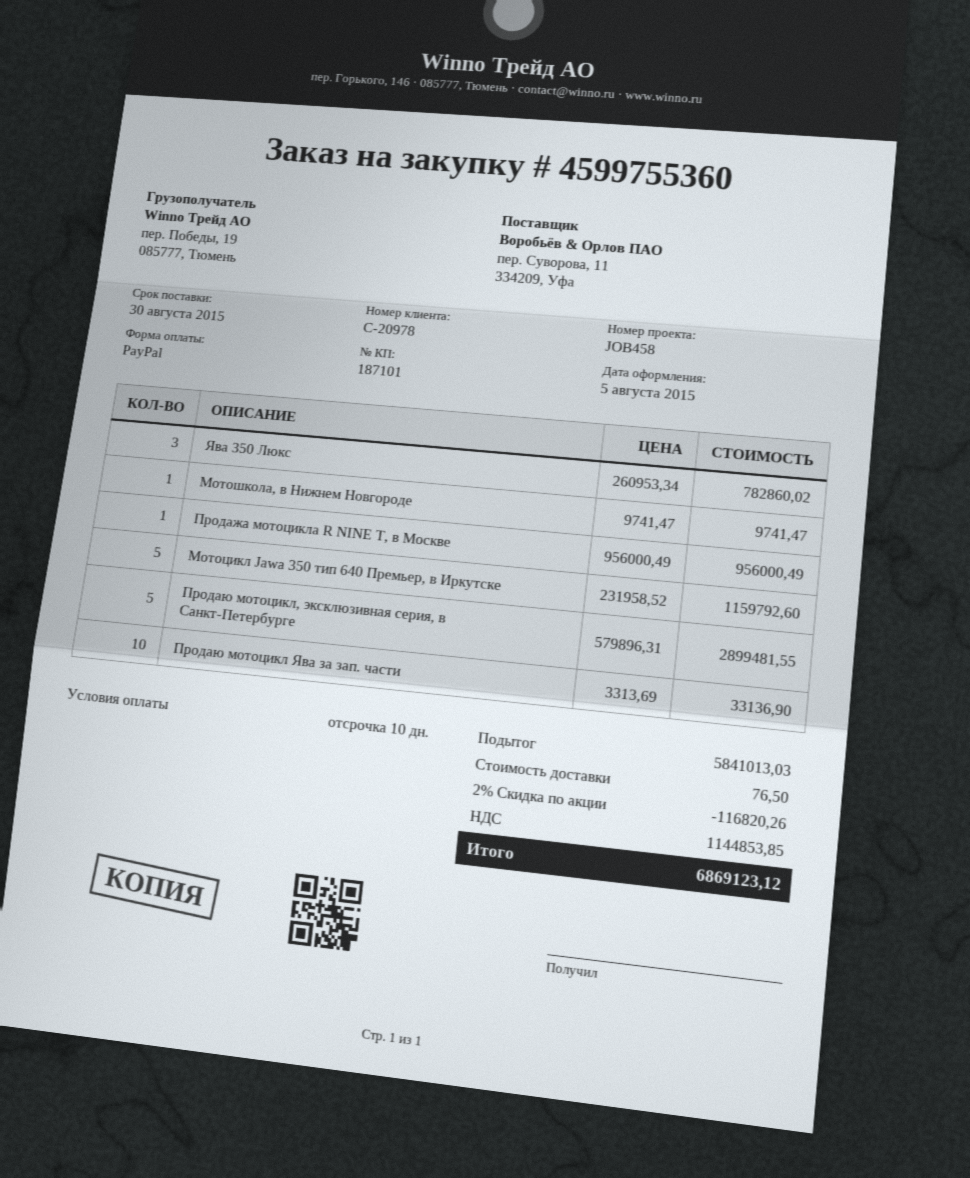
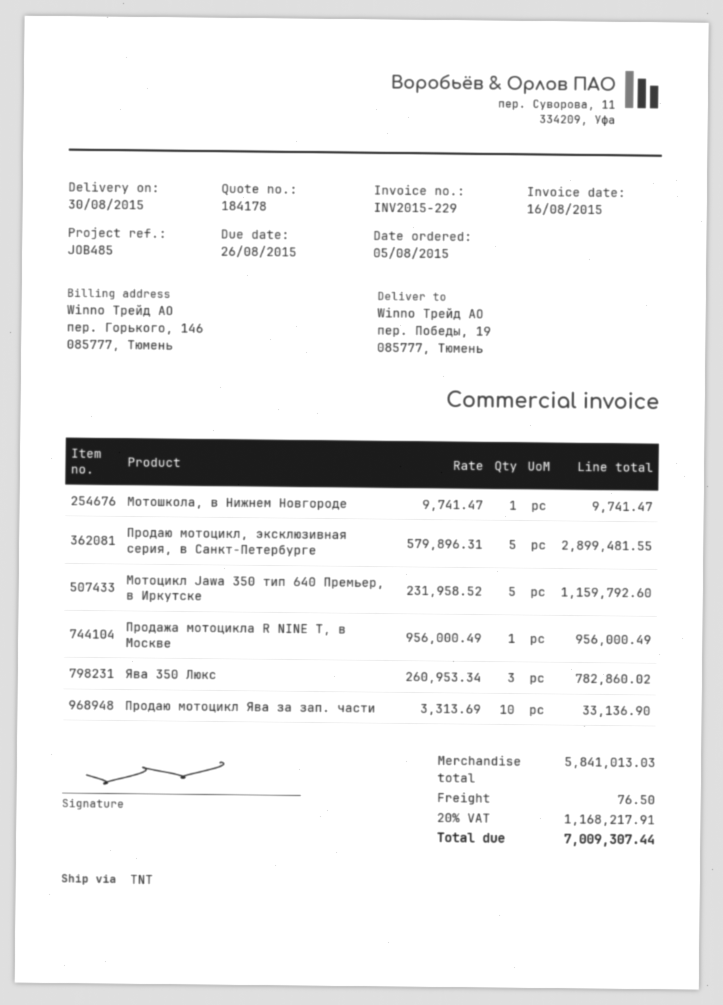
quote number: 187101 -> 184178
reference: JOB458 -> JOB485
discount: 2% = 116820.26 -> none
tax: 1144853.85 -> 1168217.91
total: 6869123.12 -> 7009307.44

